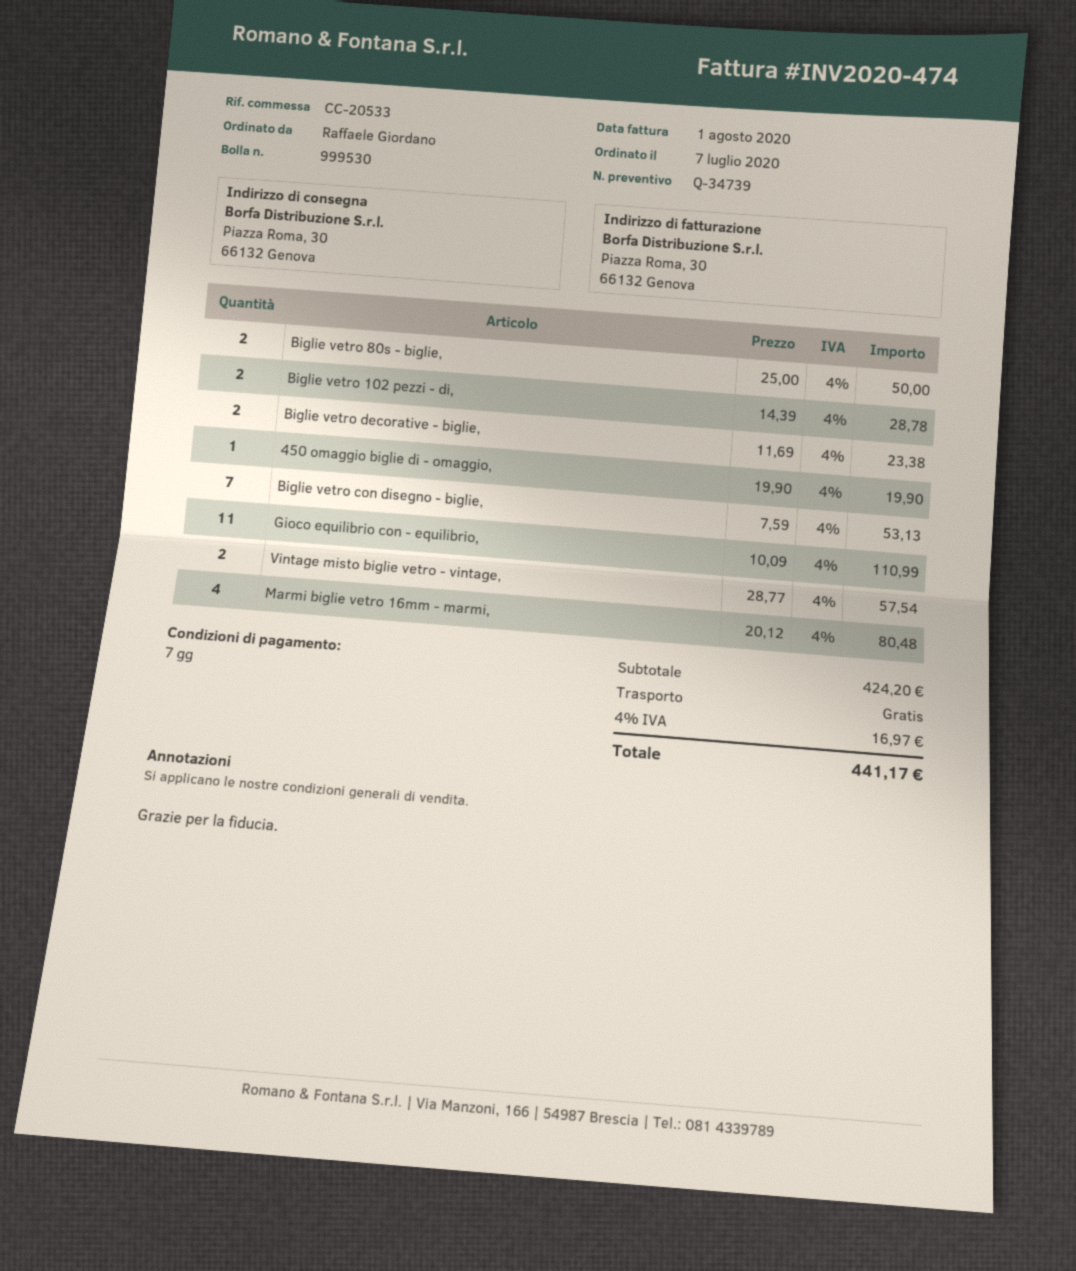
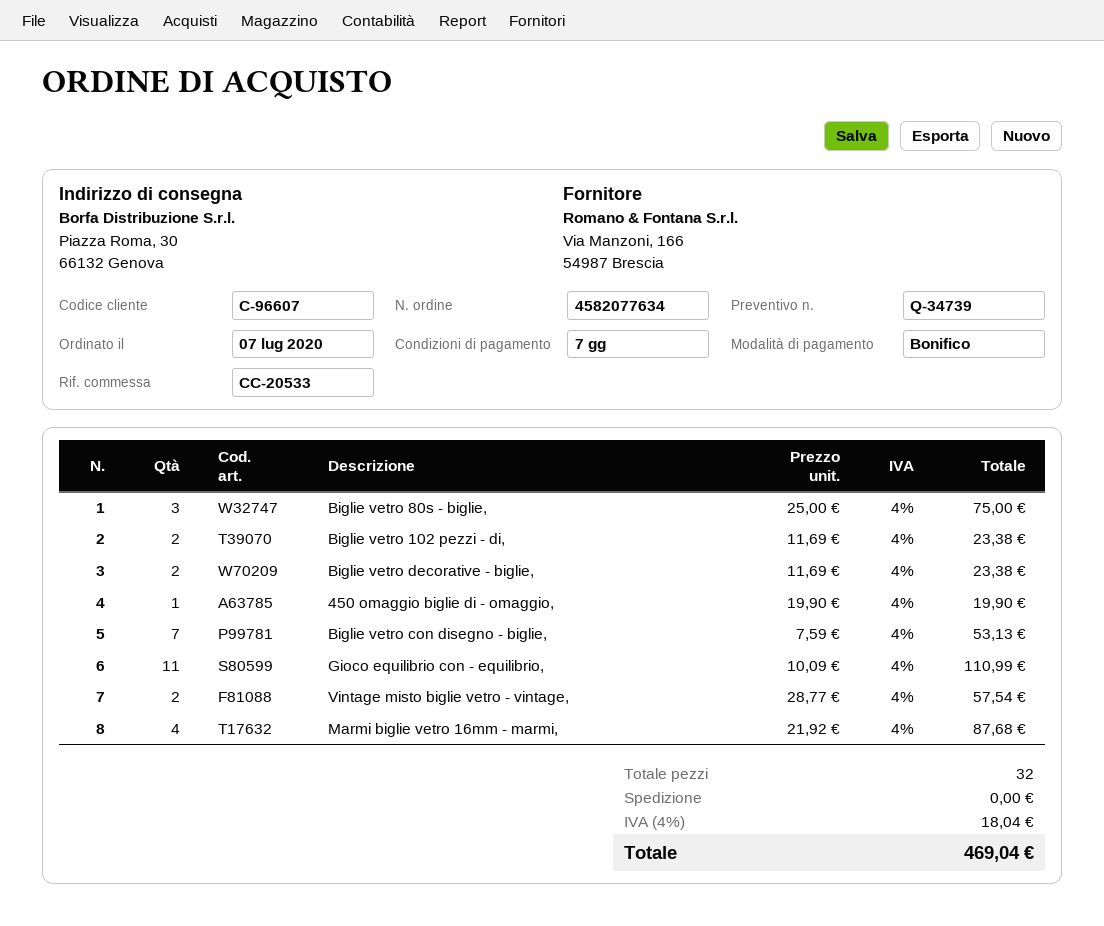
Biglie vetro 80s - biglie,: 2 x 25.00 = 50.00 -> 3 x 25.00 = 75.00
Biglie vetro 102 pezzi - di,: 2 x 14.39 = 28.78 -> 2 x 11.69 = 23.38
Marmi biglie vetro 16mm - marmi,: 4 x 20.12 = 80.48 -> 4 x 21.92 = 87.68
tax: 4% = 16.97 -> 4% = 18.04
total: 441.17 -> 469.04

